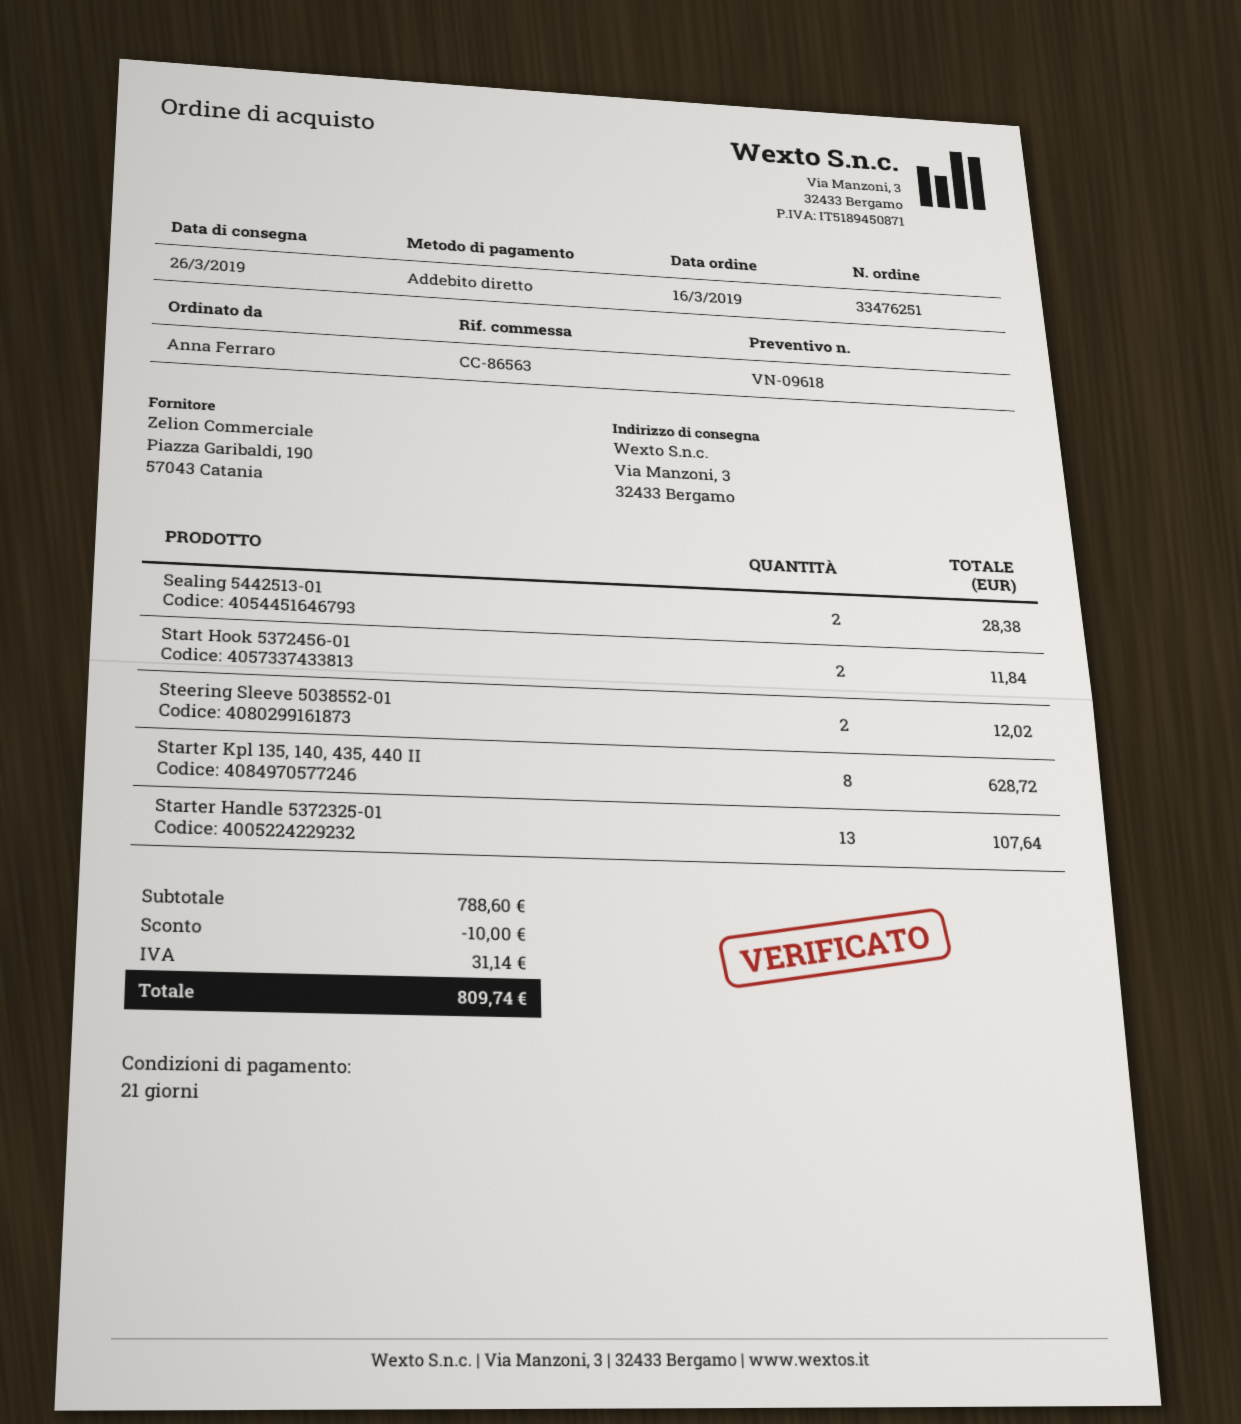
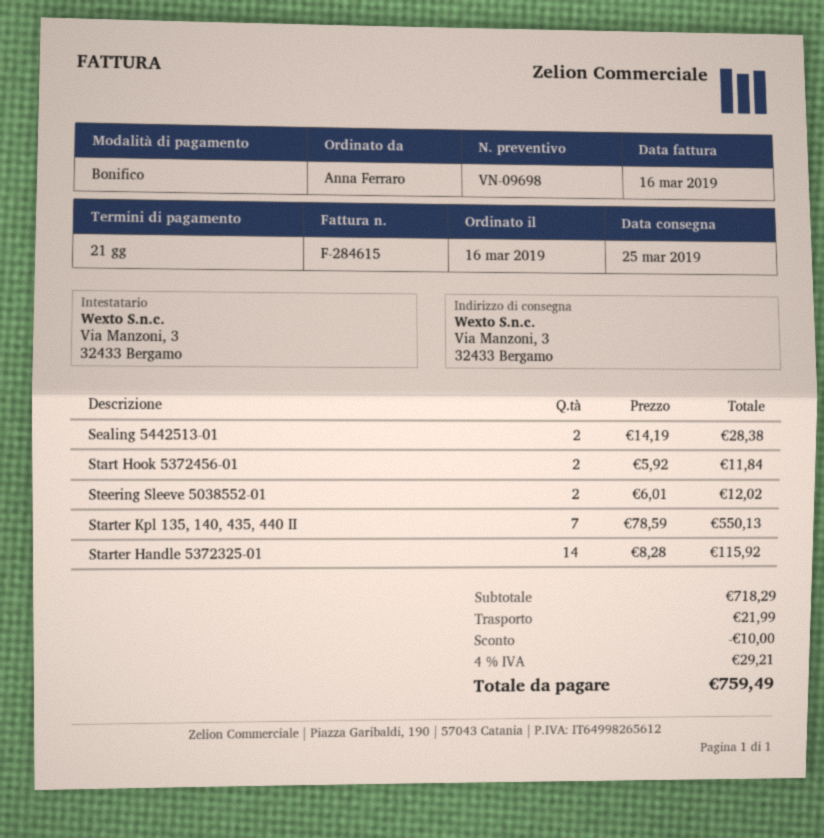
quote number: VN-09618 -> VN-09698
delivery date: 2019-03-26 -> 2019-03-25
payment method: direct debit -> bank transfer
Starter Kpl 135, 140, 435, 440 II: 8 for 628.72 -> 7 for 550.13
Starter Handle 5372325-01: 13 for 107.64 -> 14 for 115.92
subtotal: 788.60 -> 718.29
shipping: none -> 21.99
tax: 31.14 -> 29.21
total: 809.74 -> 759.49

